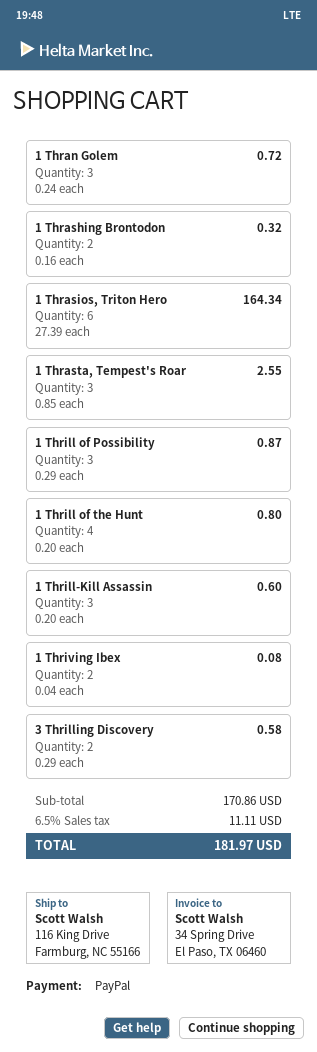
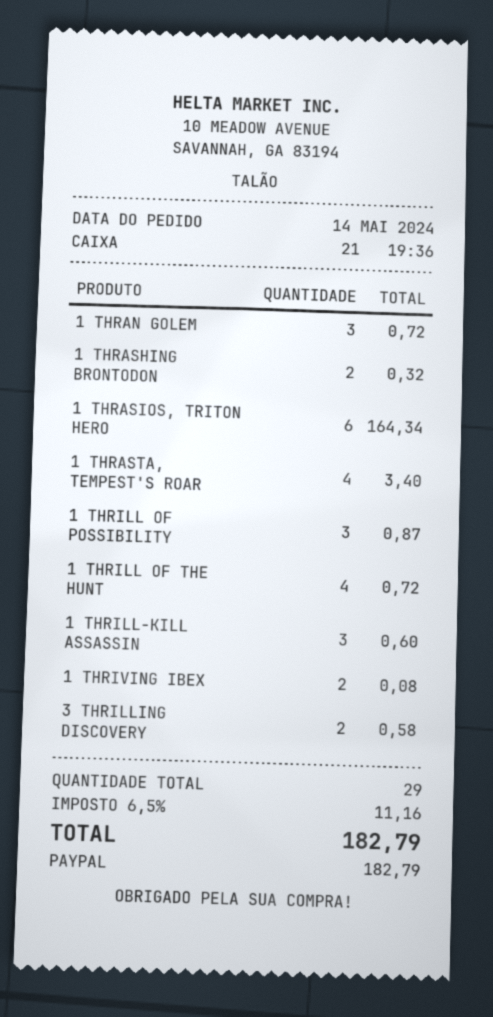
1 Thrasta, Tempest's Roar: 3 for 2.55 -> 4 for 3.40
1 Thrill of the Hunt: 4 for 0.80 -> 4 for 0.72
tax: 6.5% = 11.11 -> 6.5% = 11.16
total: 181.97 -> 182.79

